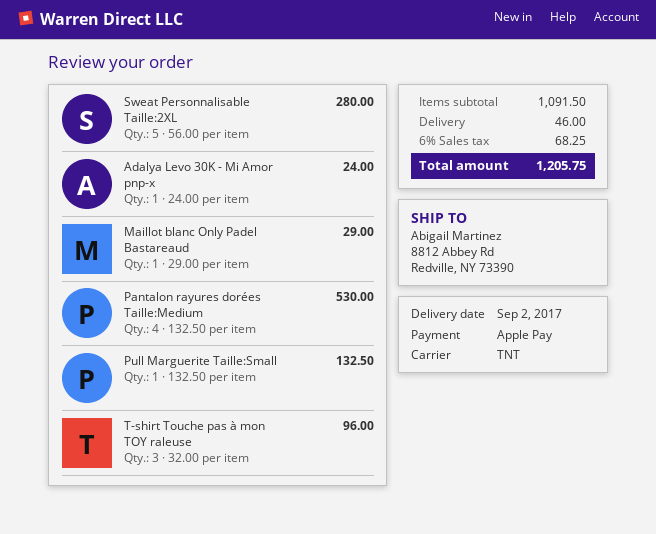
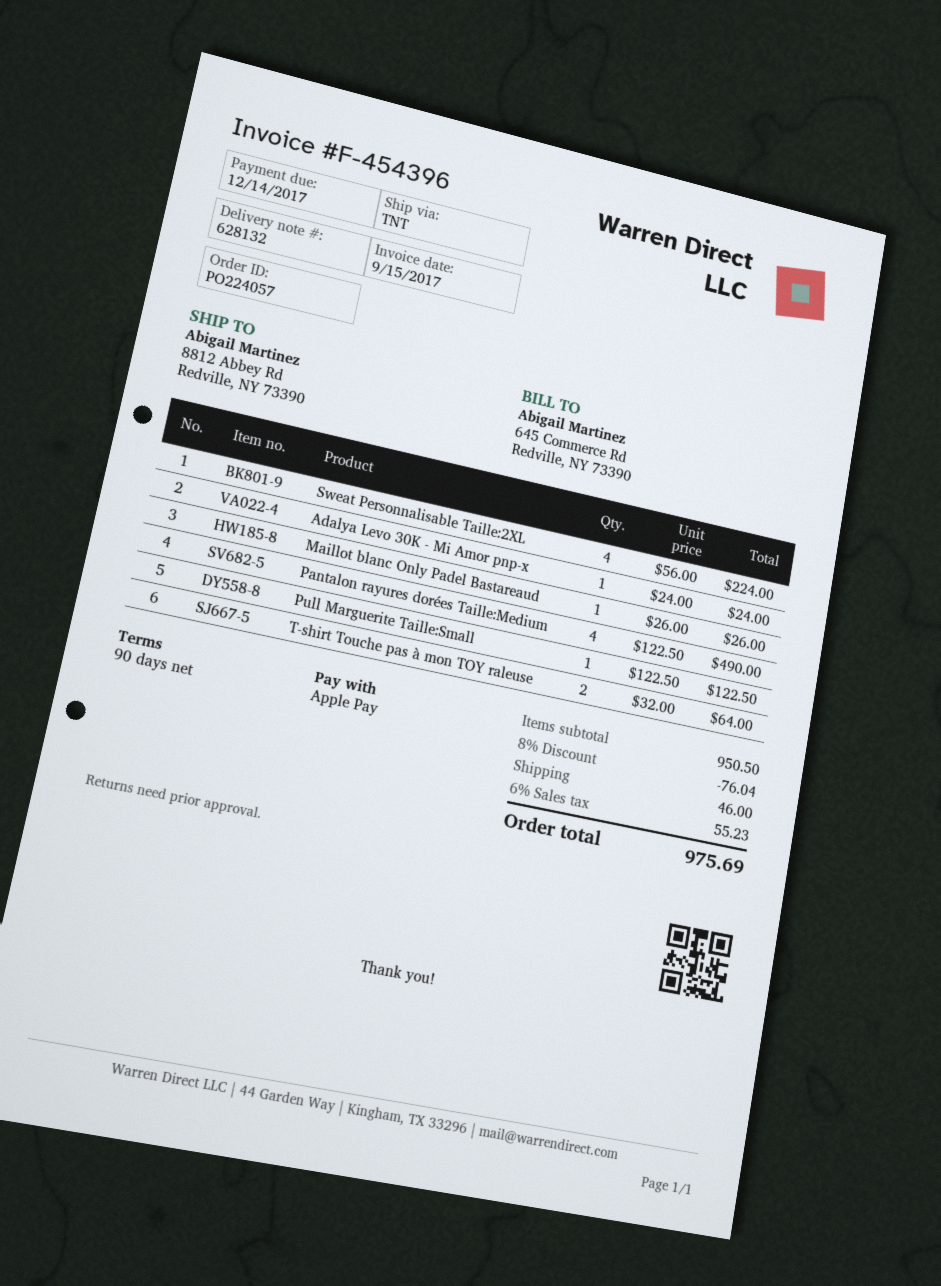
Sweat Personnalisable Taille:2XL: 5 x 56.00 = 280.00 -> 4 x 56.00 = 224.00
Maillot blanc Only Padel Bastareaud: 1 x 29.00 = 29.00 -> 1 x 26.00 = 26.00
Pantalon rayures dorées Taille:Medium: 4 x 132.50 = 530.00 -> 4 x 122.50 = 490.00
Pull Marguerite Taille:Small: 1 x 132.50 = 132.50 -> 1 x 122.50 = 122.50
T-shirt Touche pas à mon TOY raleuse: 3 x 32.00 = 96.00 -> 2 x 32.00 = 64.00
subtotal: 1091.50 -> 950.50
discount: none -> 8% = 76.04
tax: 6% = 68.25 -> 6% = 55.23
total: 1205.75 -> 975.69

